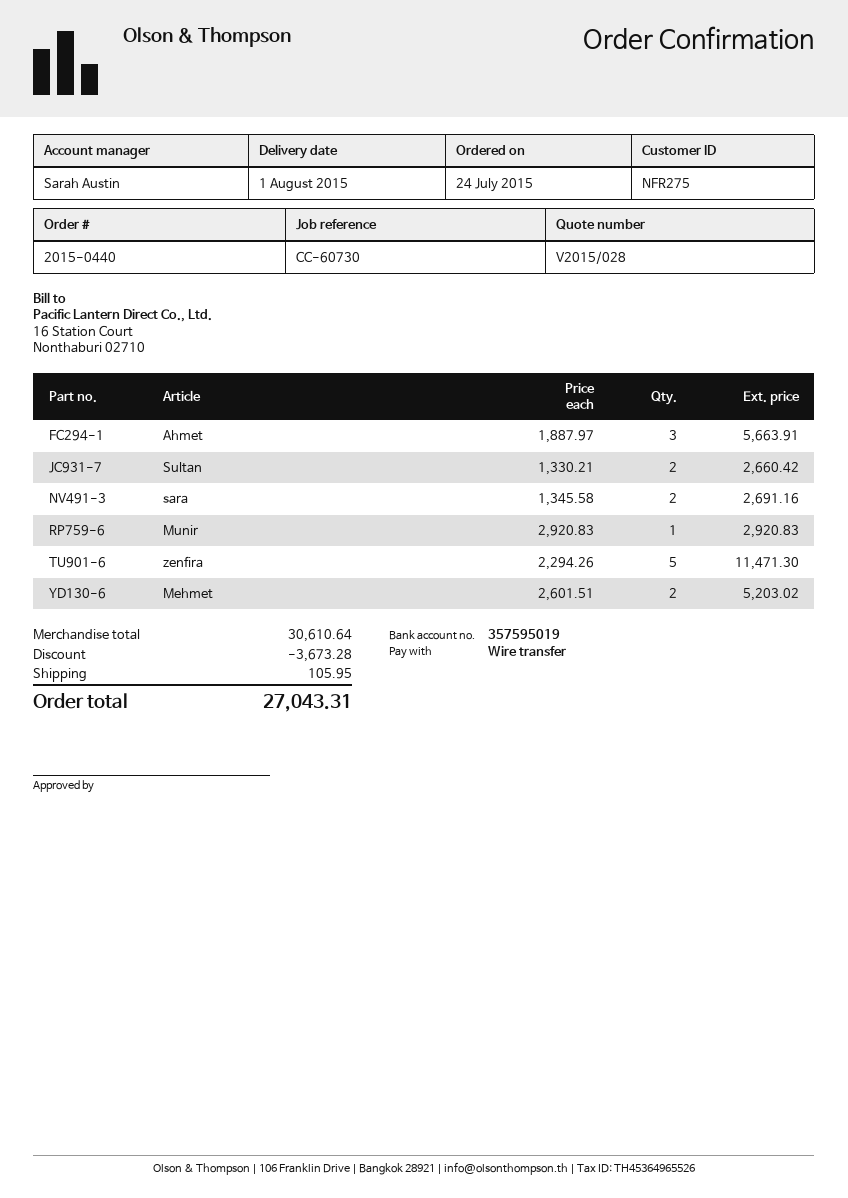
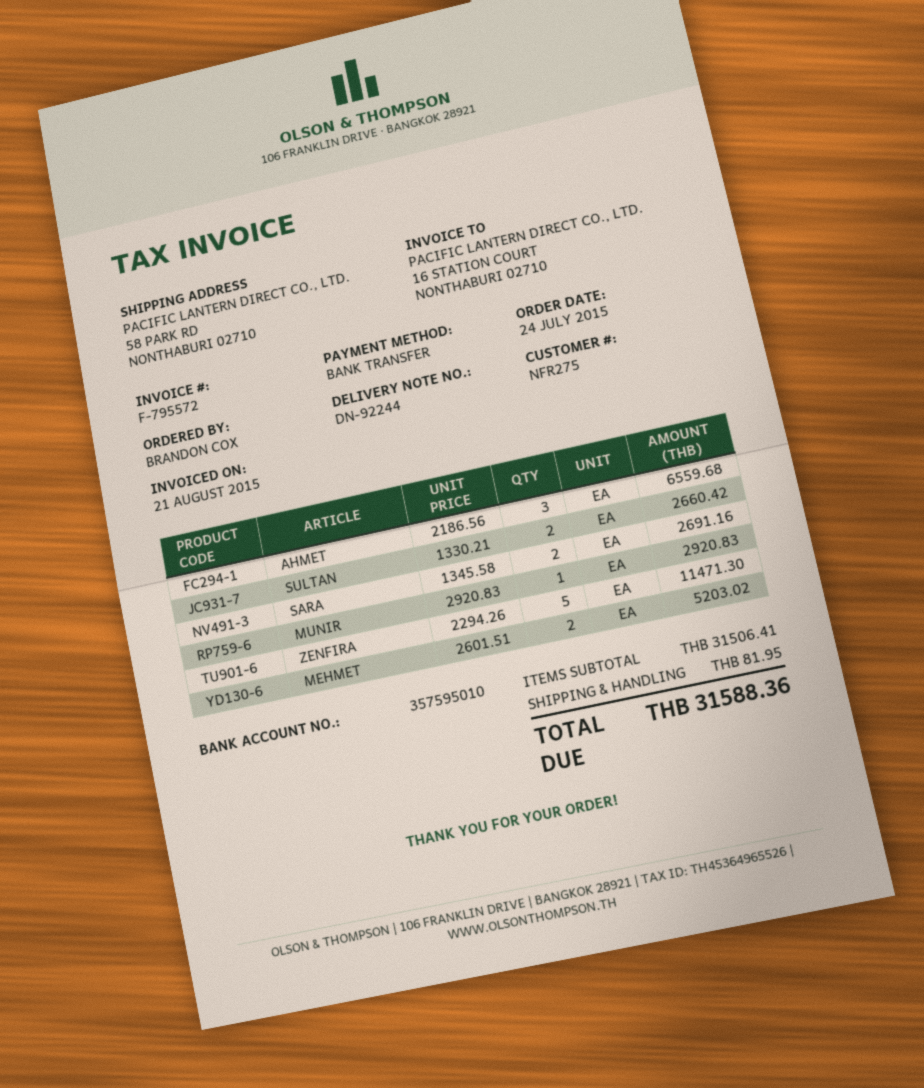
bank account: 357595019 -> 357595010
Ahmet: 3 x 1887.97 = 5663.91 -> 3 x 2186.56 = 6559.68
subtotal: 30610.64 -> 31506.41
discount: 3673.28 -> none
shipping: 105.95 -> 81.95
total: 27043.31 -> 31588.36

